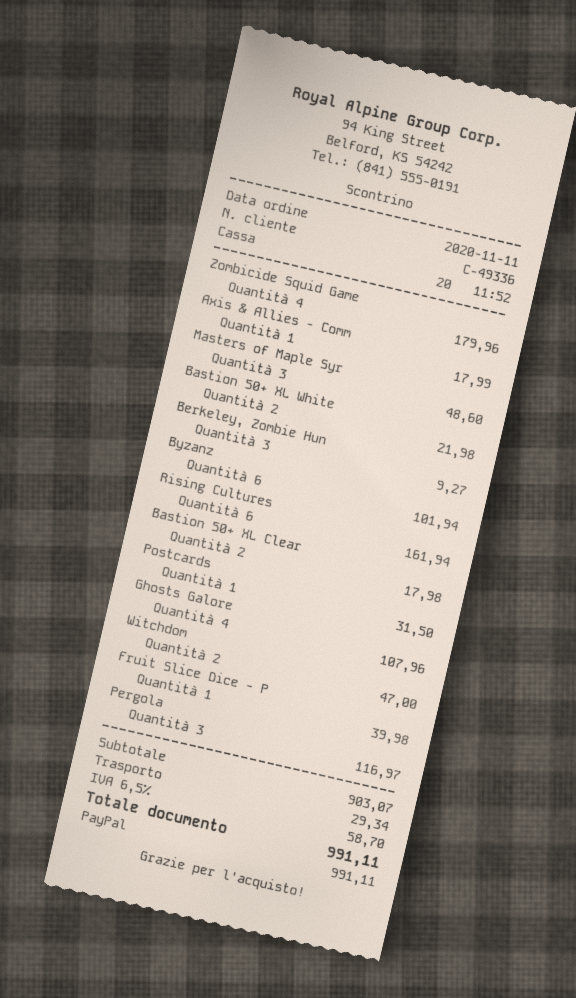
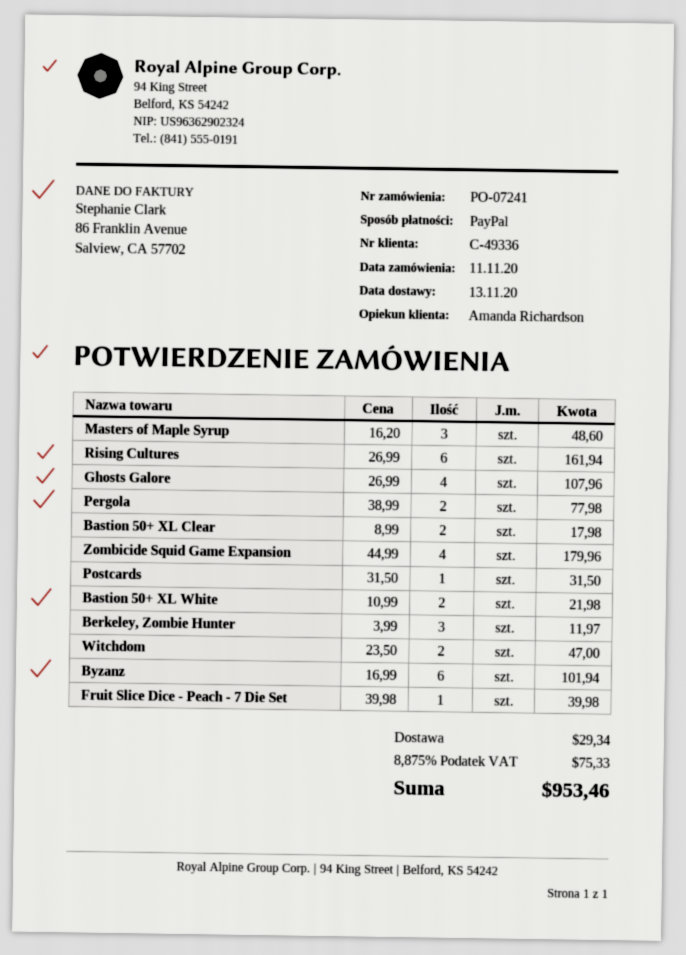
Axis & Allies - Comm: 1 for 17.99 -> none
Berkeley, Zombie Hun: 3 for 9.27 -> 3 for 11.97
Pergola: 3 for 116.97 -> 2 for 77.98
tax: 6.5% = 58.70 -> 8.875% = 75.33
total: 991.11 -> 953.46

